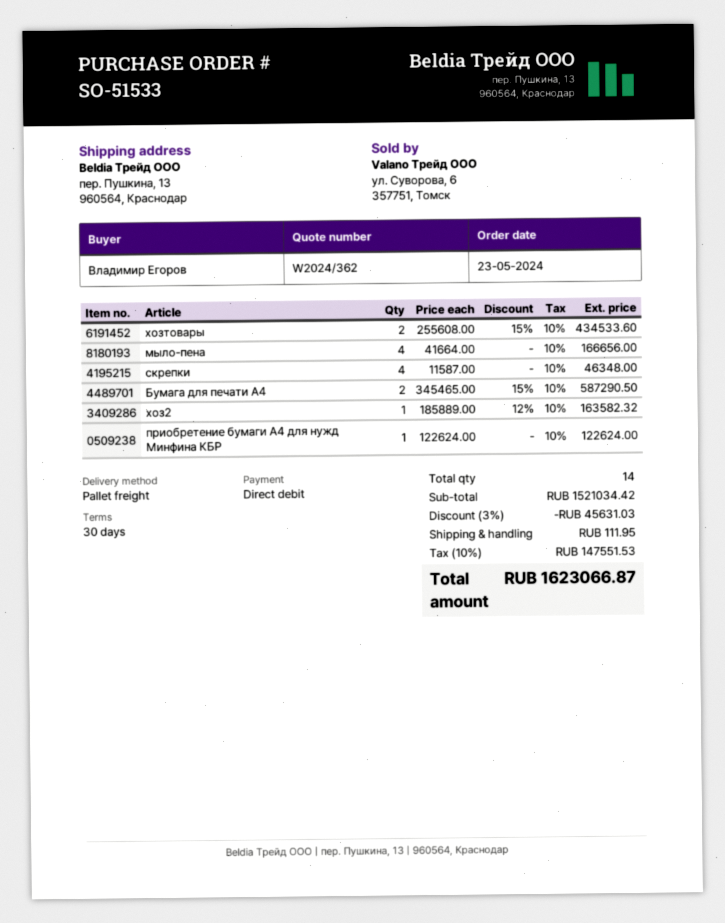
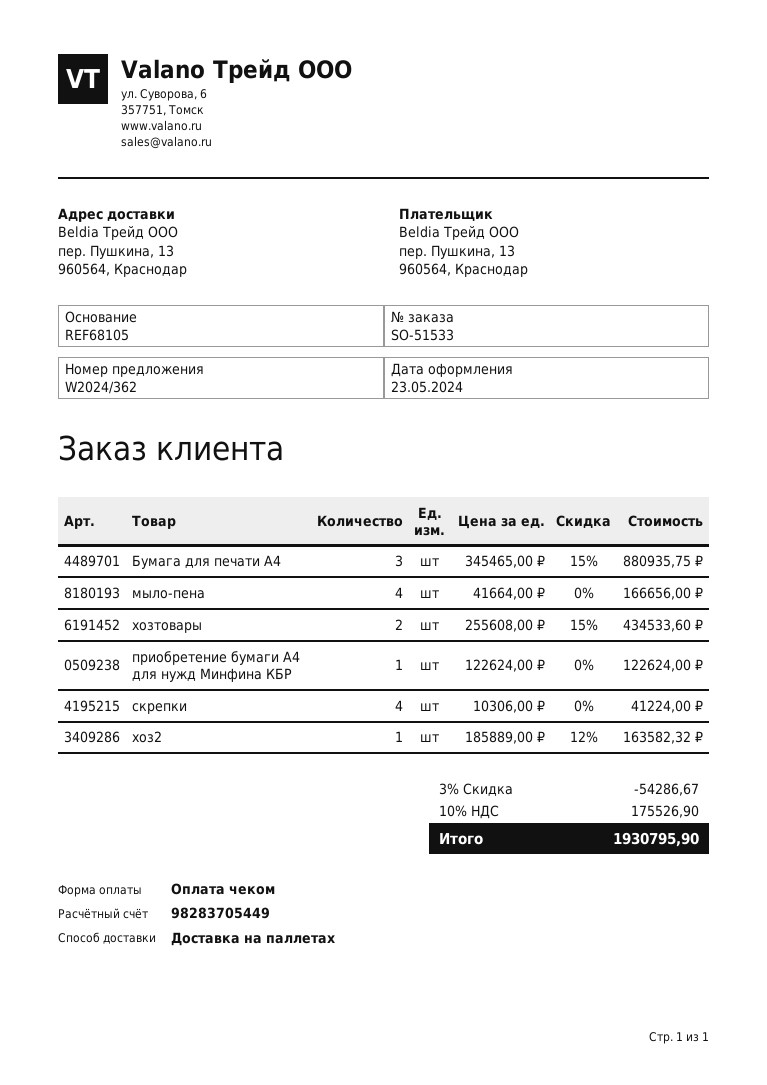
payment method: direct debit -> cheque
скрепки: 4 x 11587.00 = 46348.00 -> 4 x 10306.00 = 41224.00
Бумага для печати А4: 2 x 345465.00 - 15% = 587290.50 -> 3 x 345465.00 - 15% = 880935.75
discount: 3% = 45631.03 -> 3% = 54286.67
shipping: 111.95 -> none
tax: 10% = 147551.53 -> 10% = 175526.90
total: 1623066.87 -> 1930795.90

